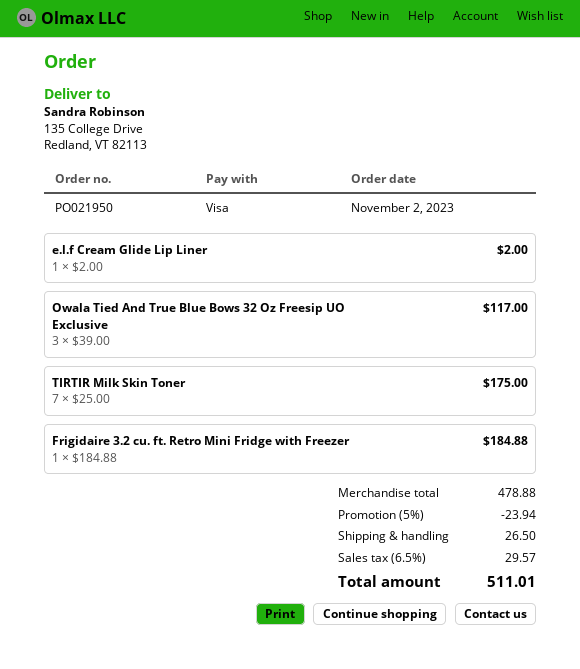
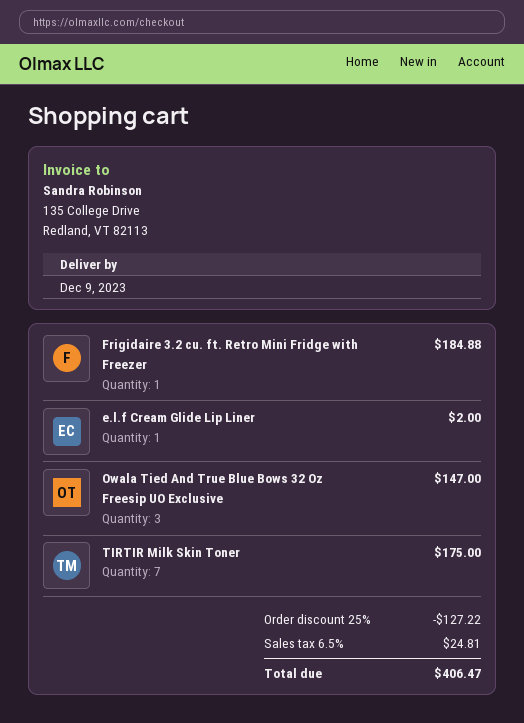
Owala Tied And True Blue Bows 32 Oz Freesip UO Exclusive: 3 for 117.00 -> 3 for 147.00
discount: 5% = 23.94 -> 25% = 127.22
shipping: 26.50 -> none
tax: 6.5% = 29.57 -> 6.5% = 24.81
total: 511.01 -> 406.47

